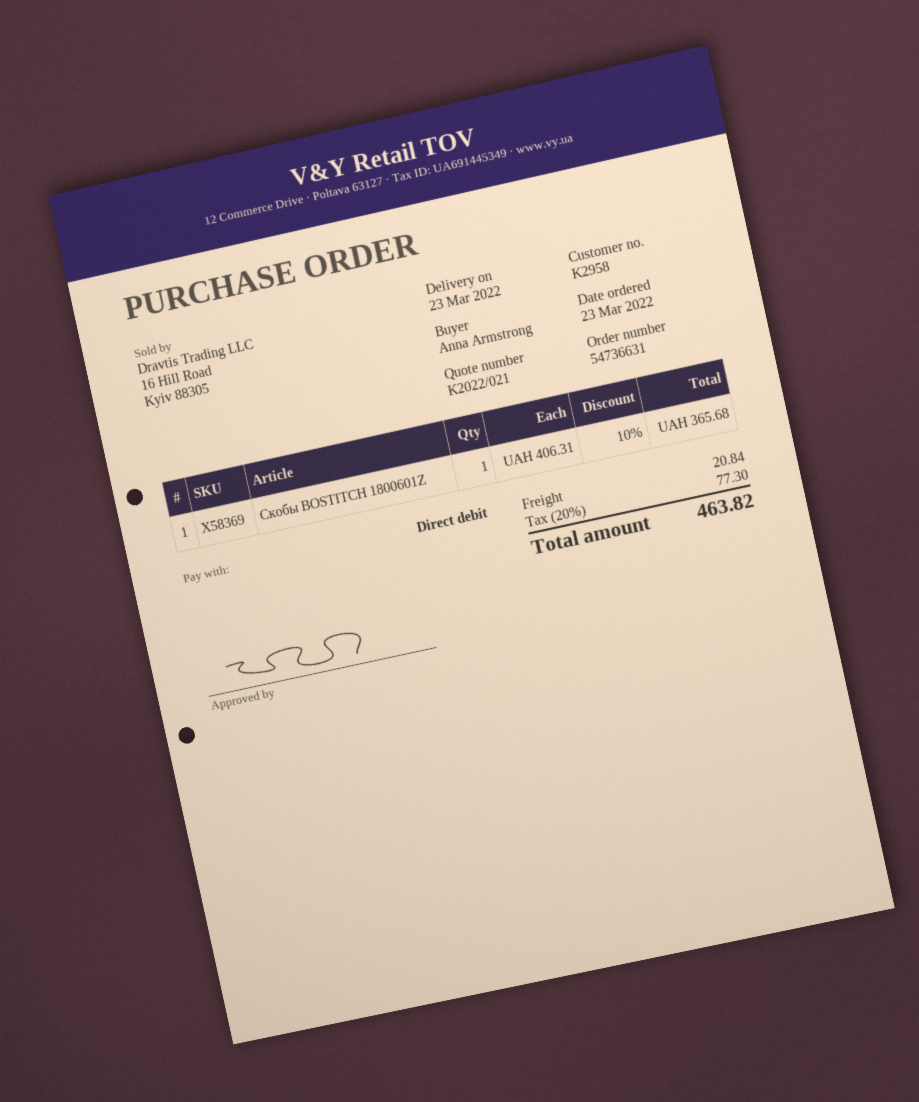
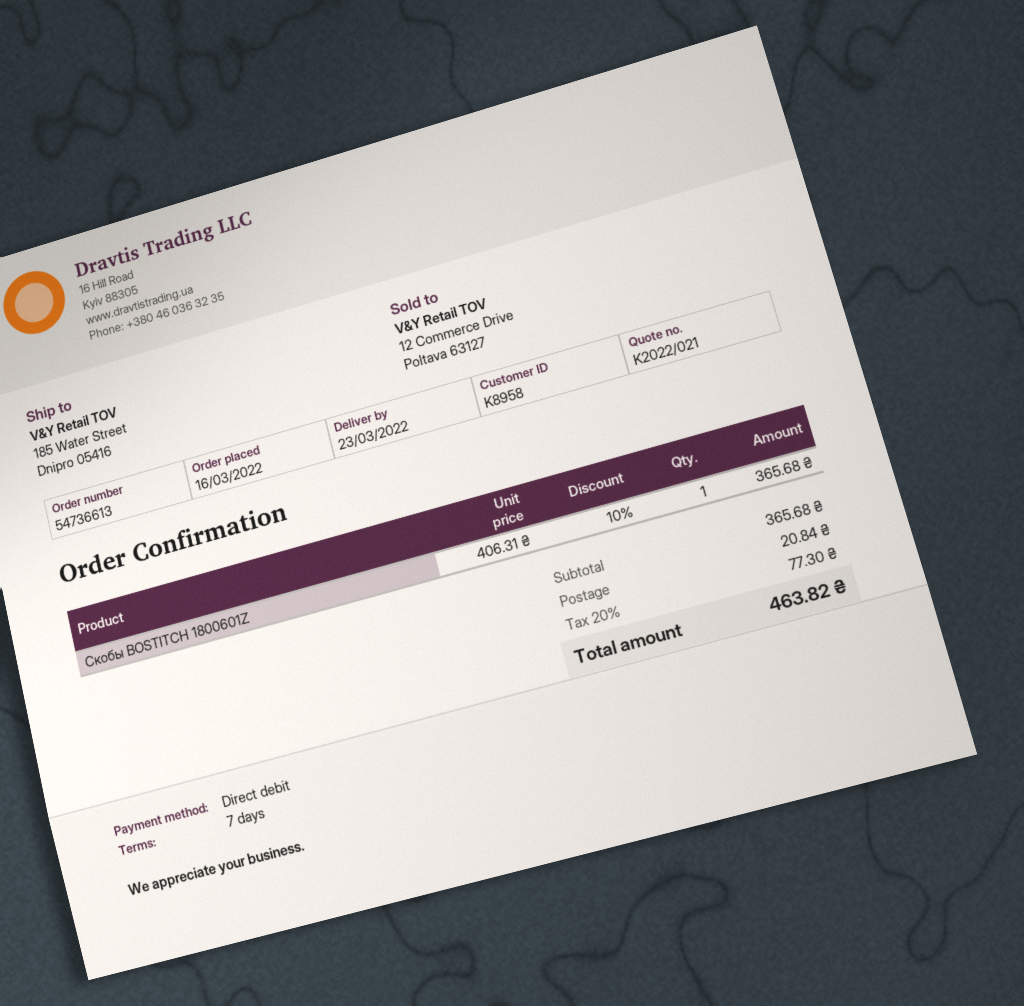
order number: 54736631 -> 54736613
order date: 2022-03-23 -> 2022-03-16
customer number: K2958 -> K8958

